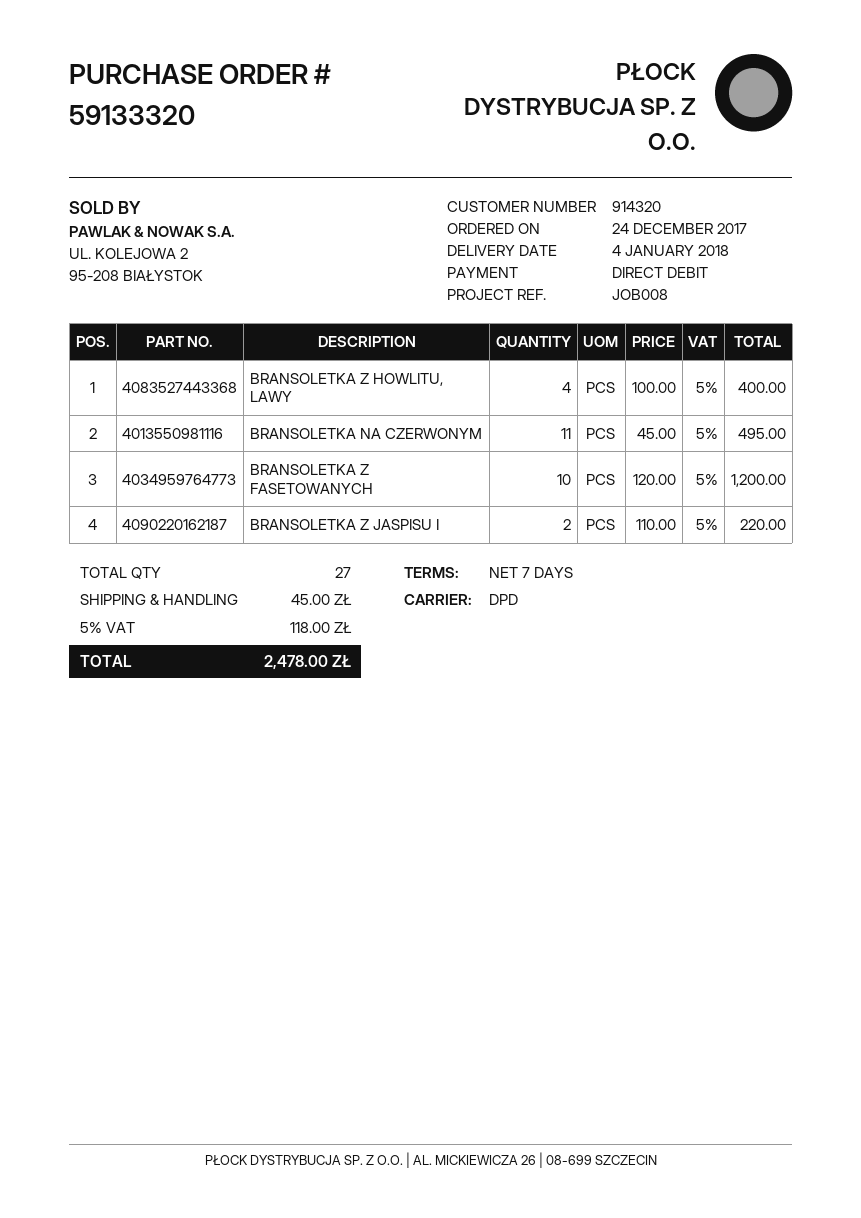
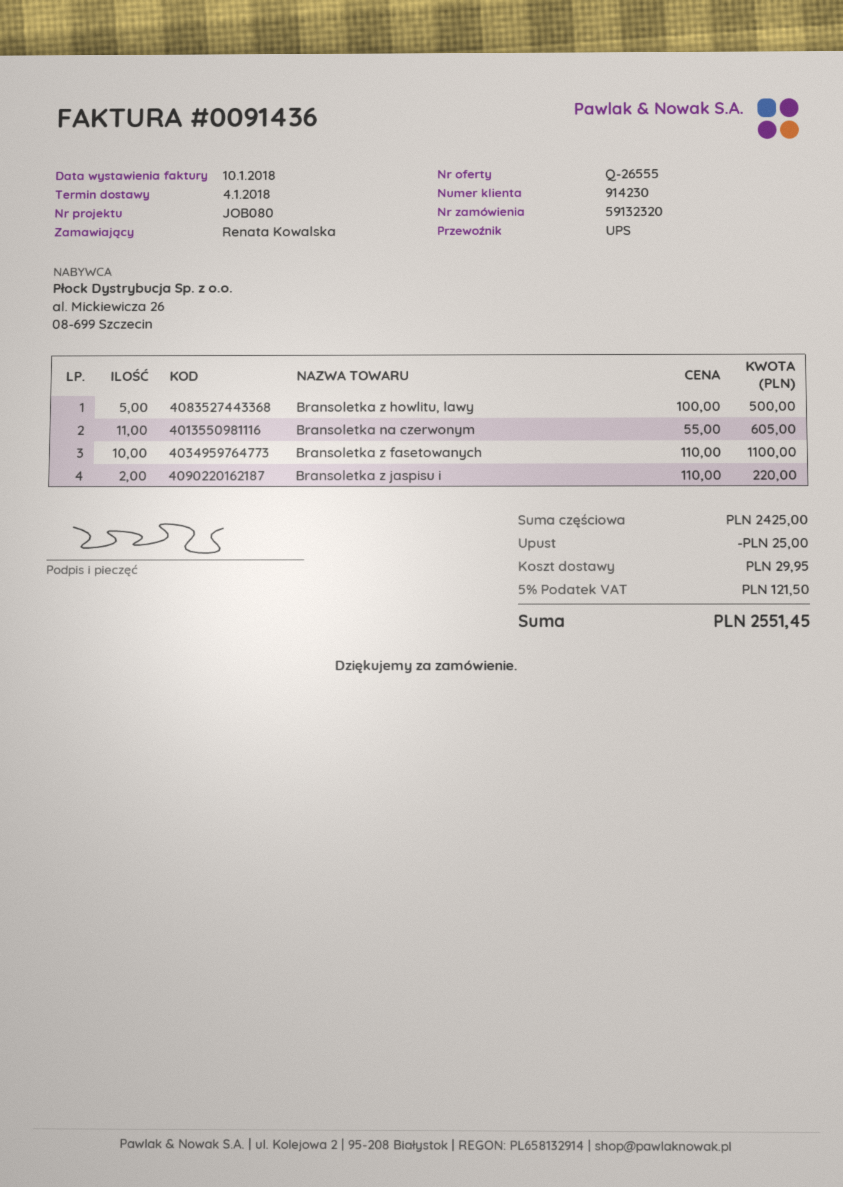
order number: 59133320 -> 59132320
customer number: 914320 -> 914230
reference: JOB008 -> JOB080
shipping method: DPD -> UPS
BRANSOLETKA Z HOWLITU, LAWY: 4 x 100.00 = 400.00 -> 5 x 100.00 = 500.00
BRANSOLETKA NA CZERWONYM: 11 x 45.00 = 495.00 -> 11 x 55.00 = 605.00
BRANSOLETKA Z FASETOWANYCH: 10 x 120.00 = 1200.00 -> 10 x 110.00 = 1100.00
discount: none -> 25.00
shipping: 45.00 -> 29.95
tax: 5% = 118.00 -> 5% = 121.50
total: 2478.00 -> 2551.45

